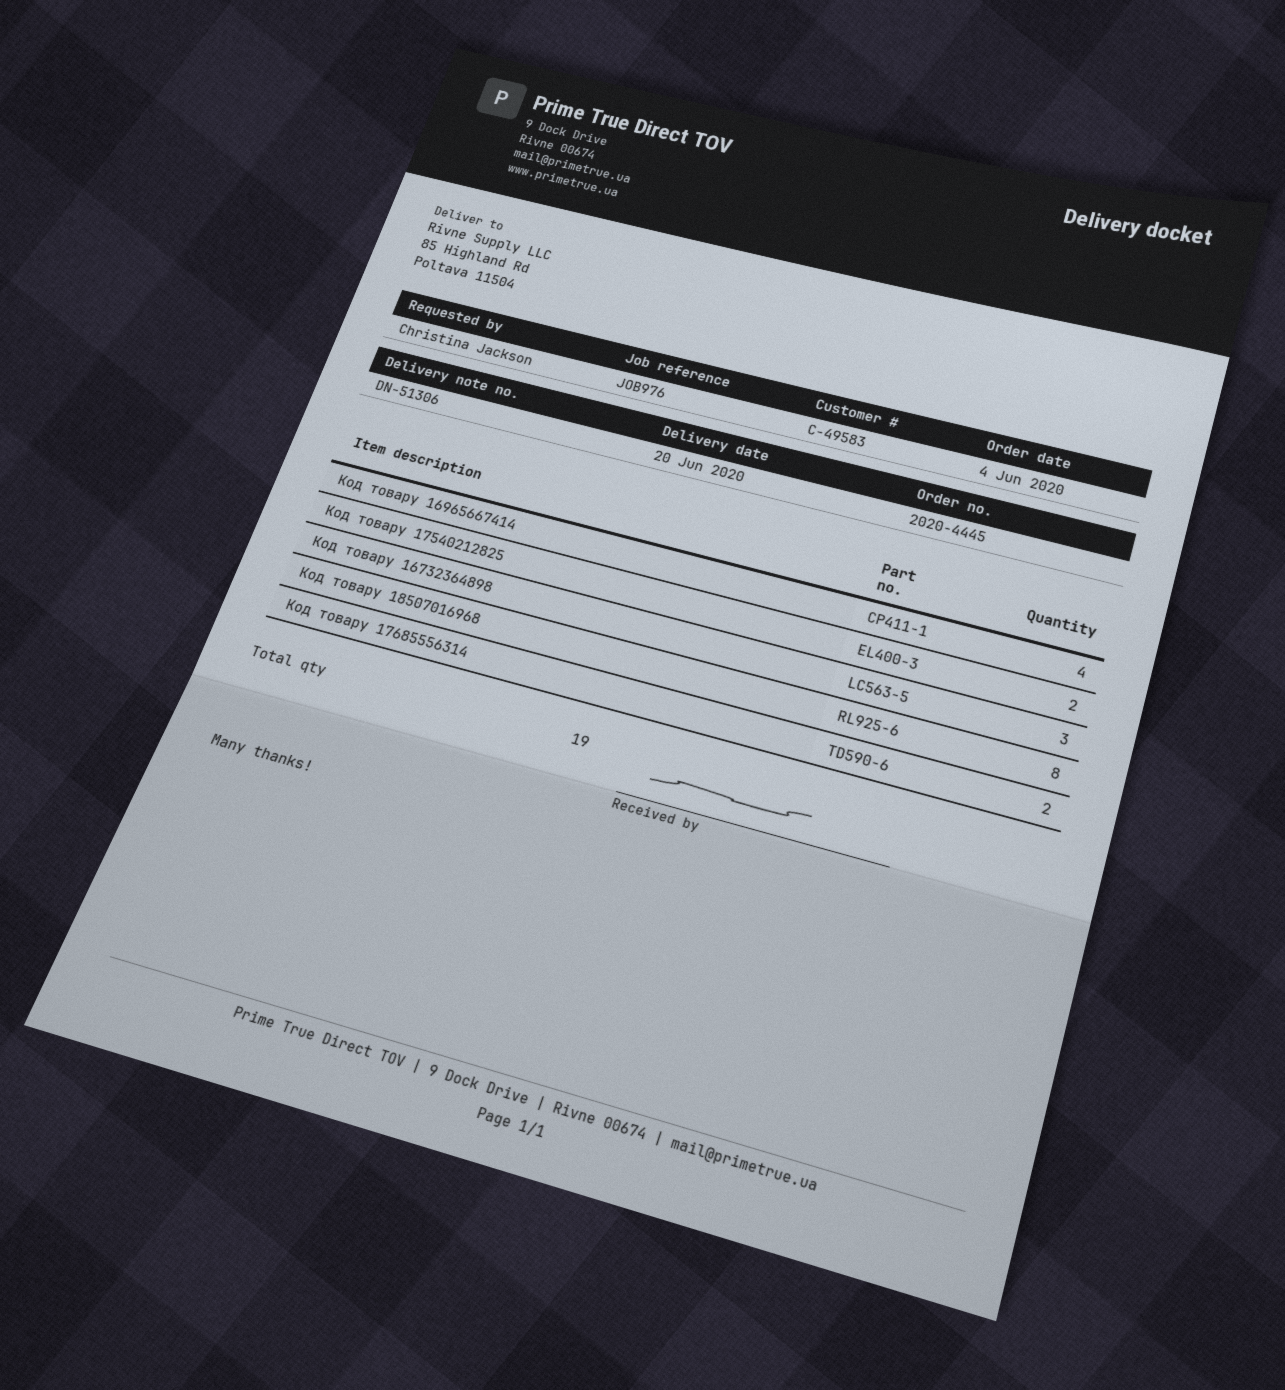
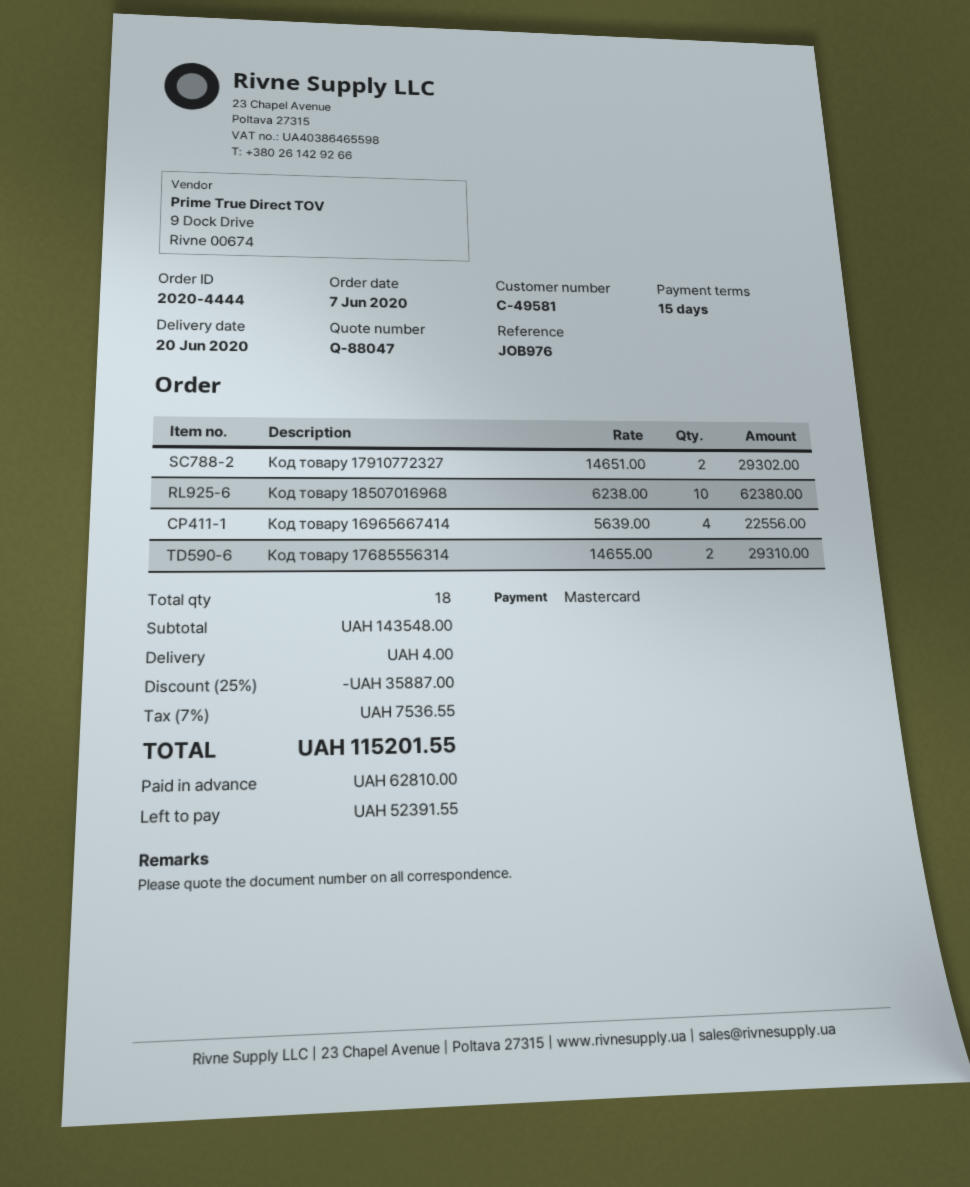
order number: 2020-4445 -> 2020-4444
order date: 2020-06-04 -> 2020-06-07
customer number: C-49583 -> C-49581
Код товару 17540212825: 2 -> none
Код товару 16732364898: 3 -> none
Код товару 18507016968: 8 -> 10
Код товару 17910772327: none -> 2
total quantity: 19 -> 18

